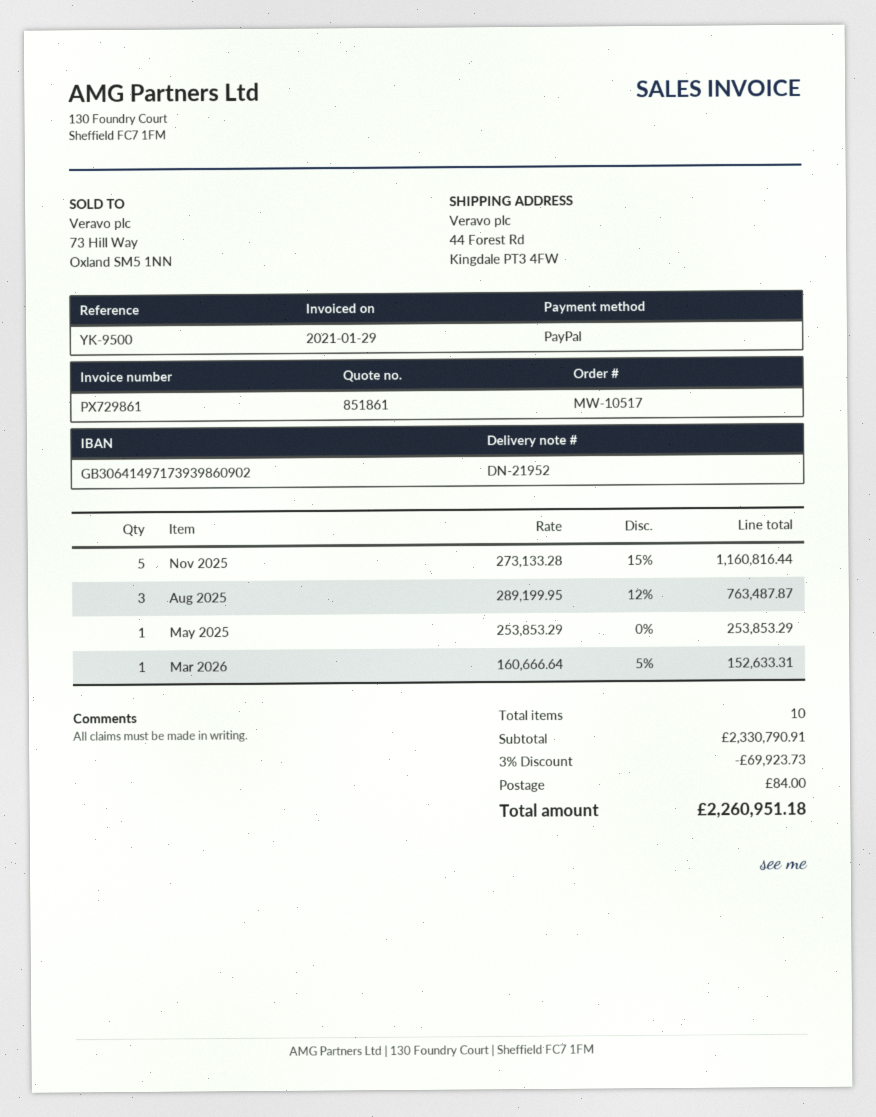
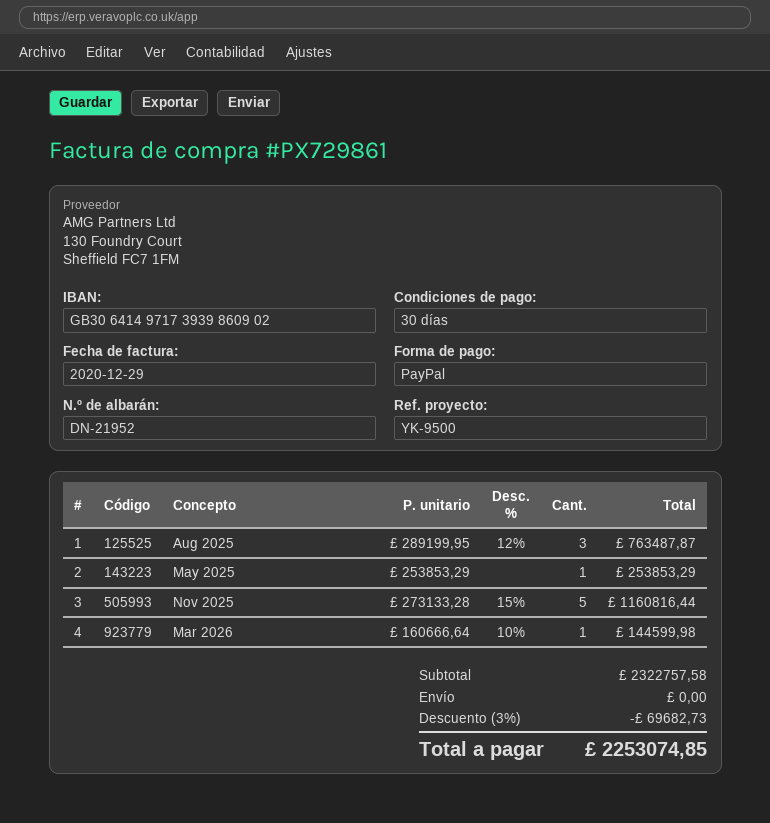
invoice date: 2021-01-29 -> 2020-12-29
Mar 2026: 1 x 160666.64 - 5% = 152633.31 -> 1 x 160666.64 - 10% = 144599.98
subtotal: 2330790.91 -> 2322757.58
discount: 3% = 69923.73 -> 3% = 69682.73
shipping: 84.00 -> 0.00
total: 2260951.18 -> 2253074.85

